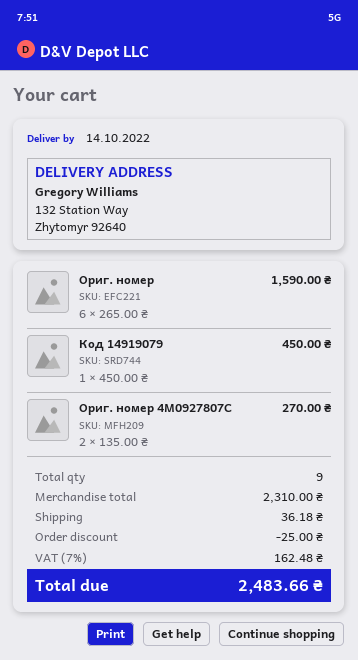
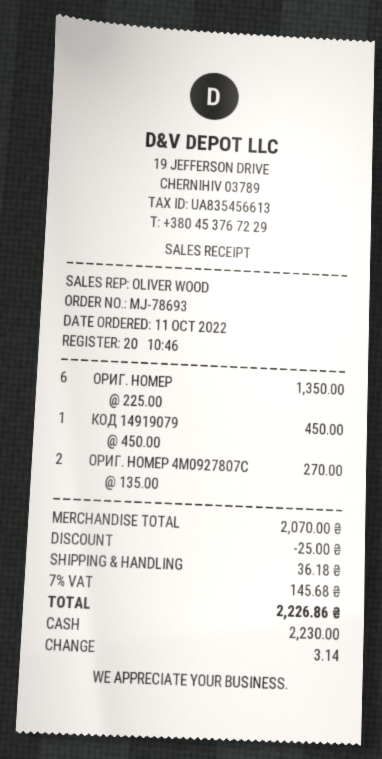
Ориг. номер: 6 x 265.00 = 1590.00 -> 6 x 225.00 = 1350.00
subtotal: 2310.00 -> 2070.00
tax: 7% = 162.48 -> 7% = 145.68
total: 2483.66 -> 2226.86

